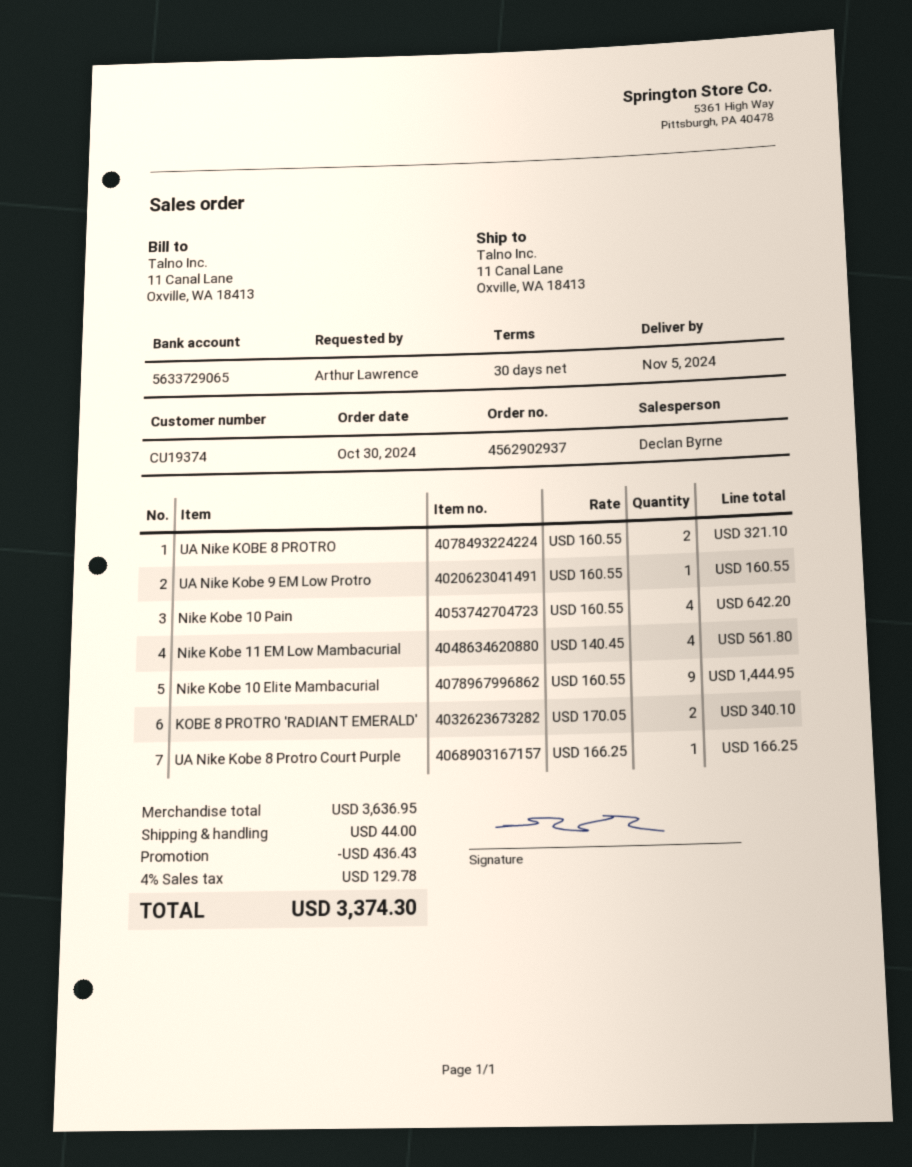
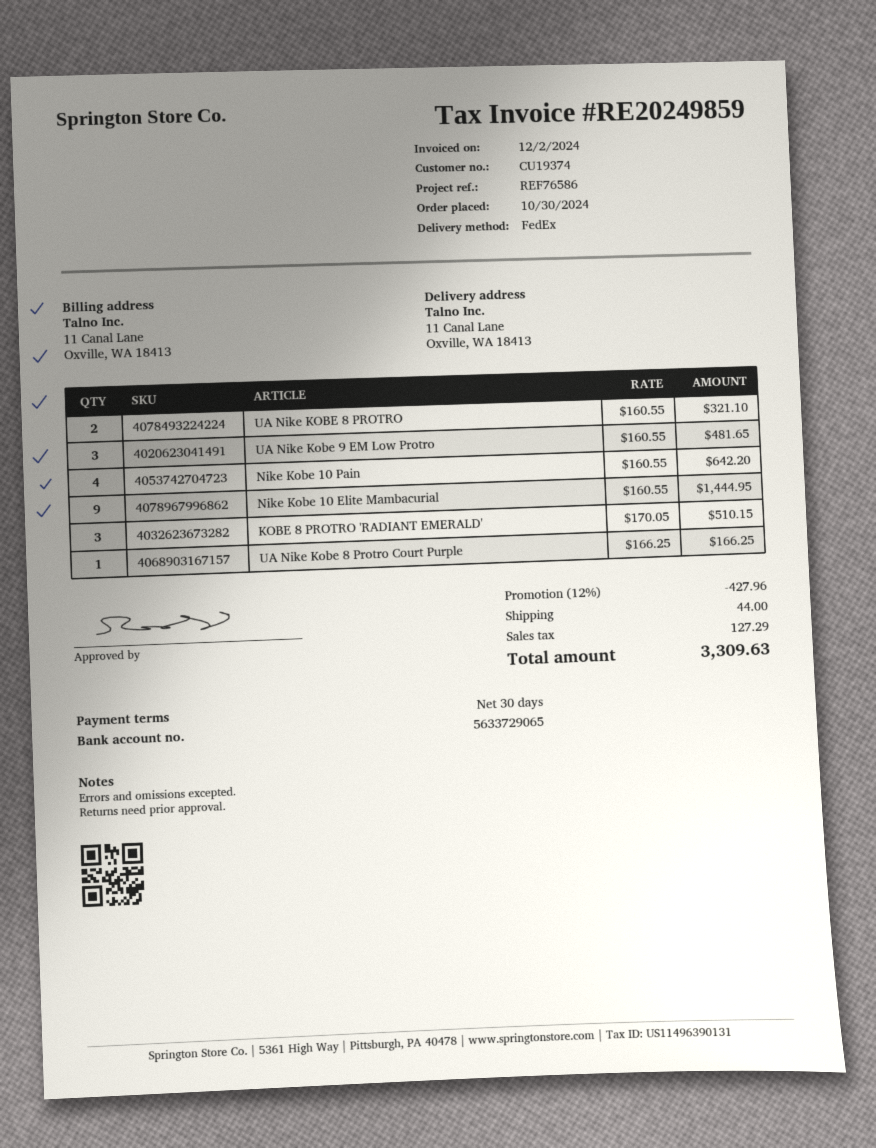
UA Nike Kobe 9 EM Low Protro: 1 x 160.55 = 160.55 -> 3 x 160.55 = 481.65
Nike Kobe 11 EM Low Mambacurial: 4 x 140.45 = 561.80 -> none
KOBE 8 PROTRO 'RADIANT EMERALD': 2 x 170.05 = 340.10 -> 3 x 170.05 = 510.15
discount: 436.43 -> 427.96
tax: 129.78 -> 127.29
total: 3374.30 -> 3309.63

